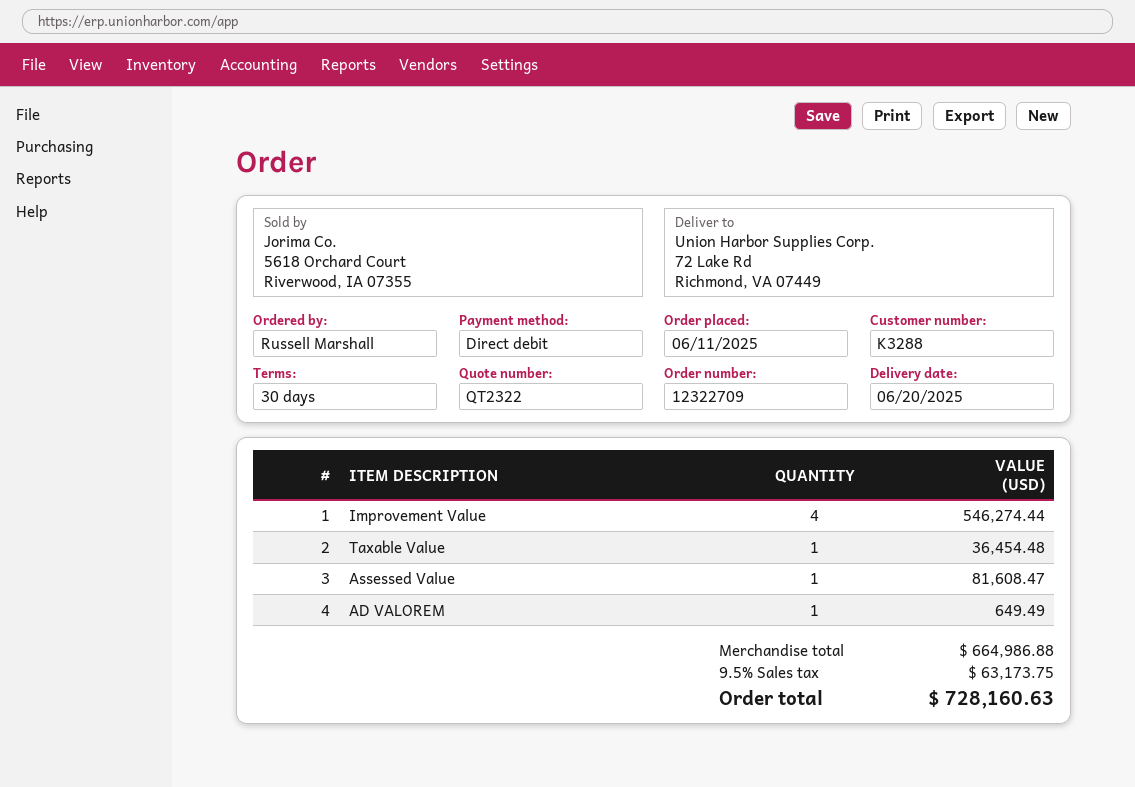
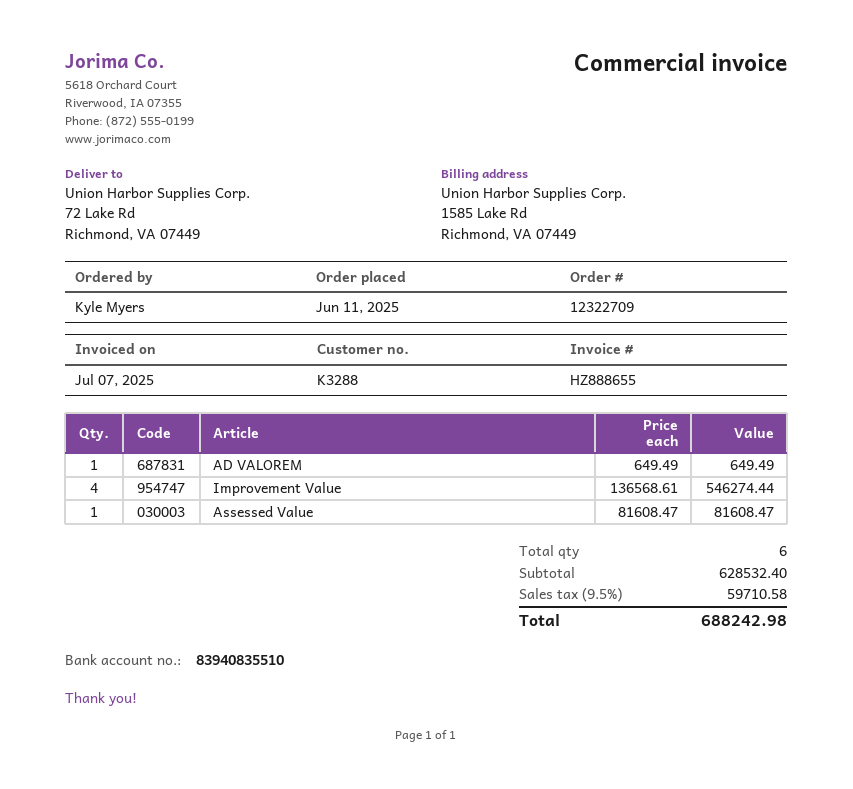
ordered by: Russell Marshall -> Kyle Myers
Taxable Value: 1 for 36454.48 -> none
subtotal: 664986.88 -> 628532.40
tax: 9.5% = 63173.75 -> 9.5% = 59710.58
total: 728160.63 -> 688242.98

